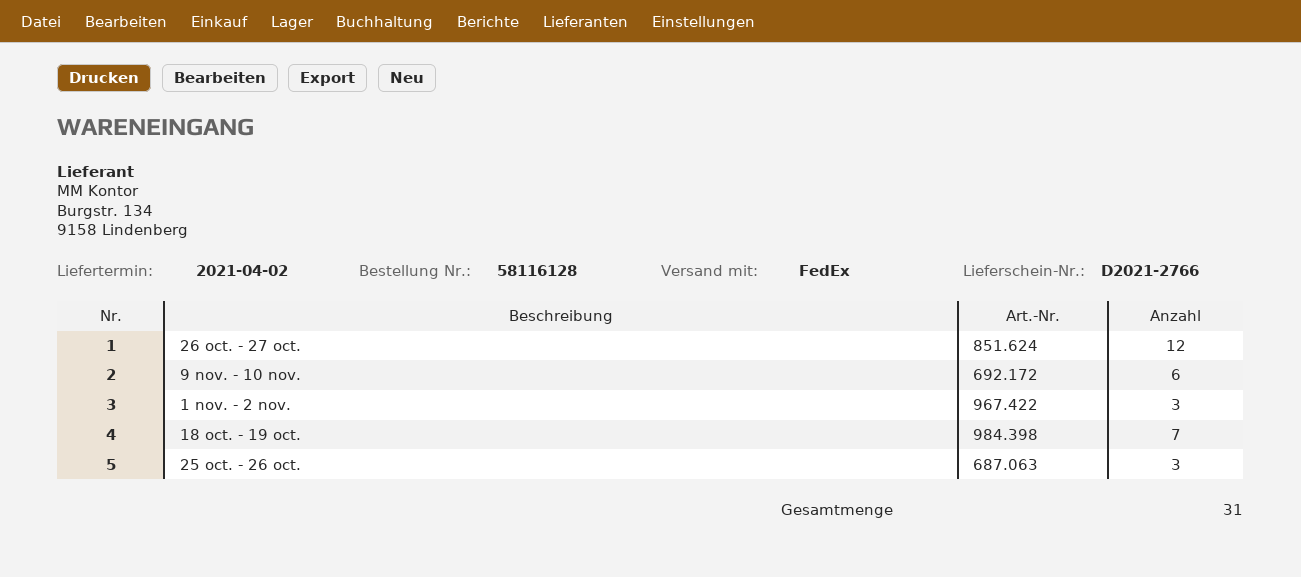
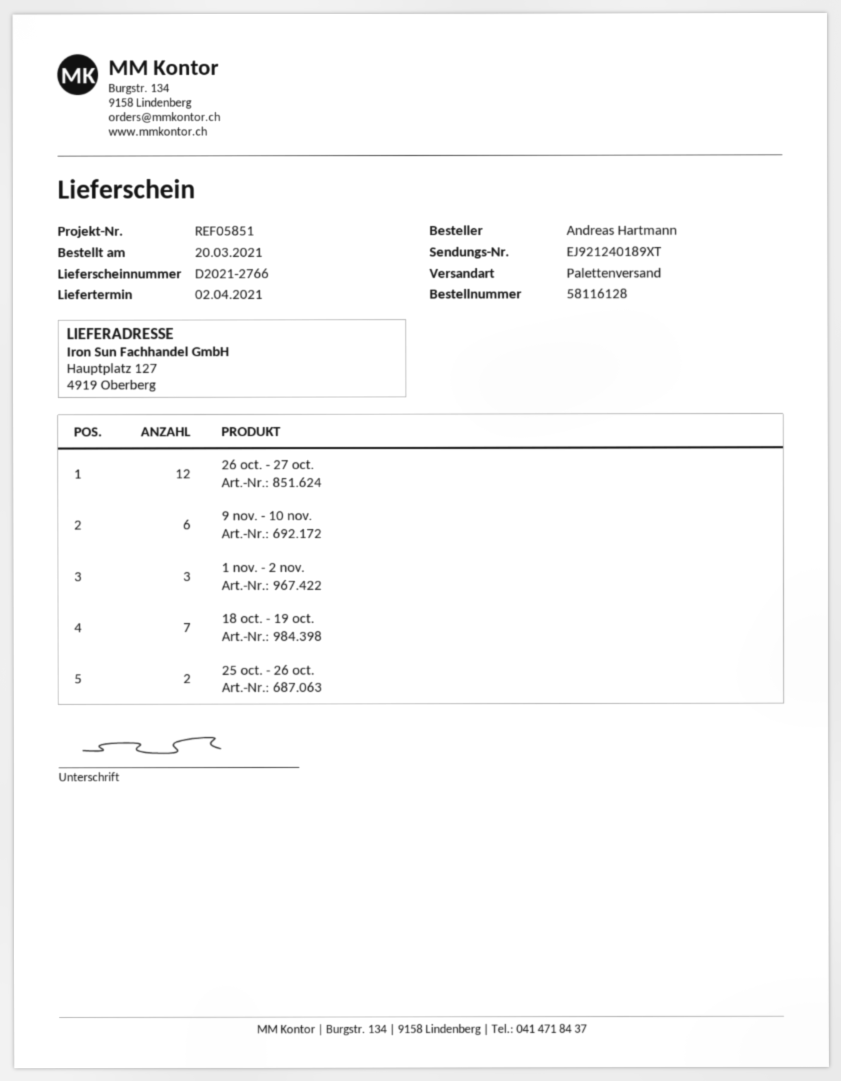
shipping method: FedEx -> pallet freight
25 oct. - 26 oct.: 3 -> 2

